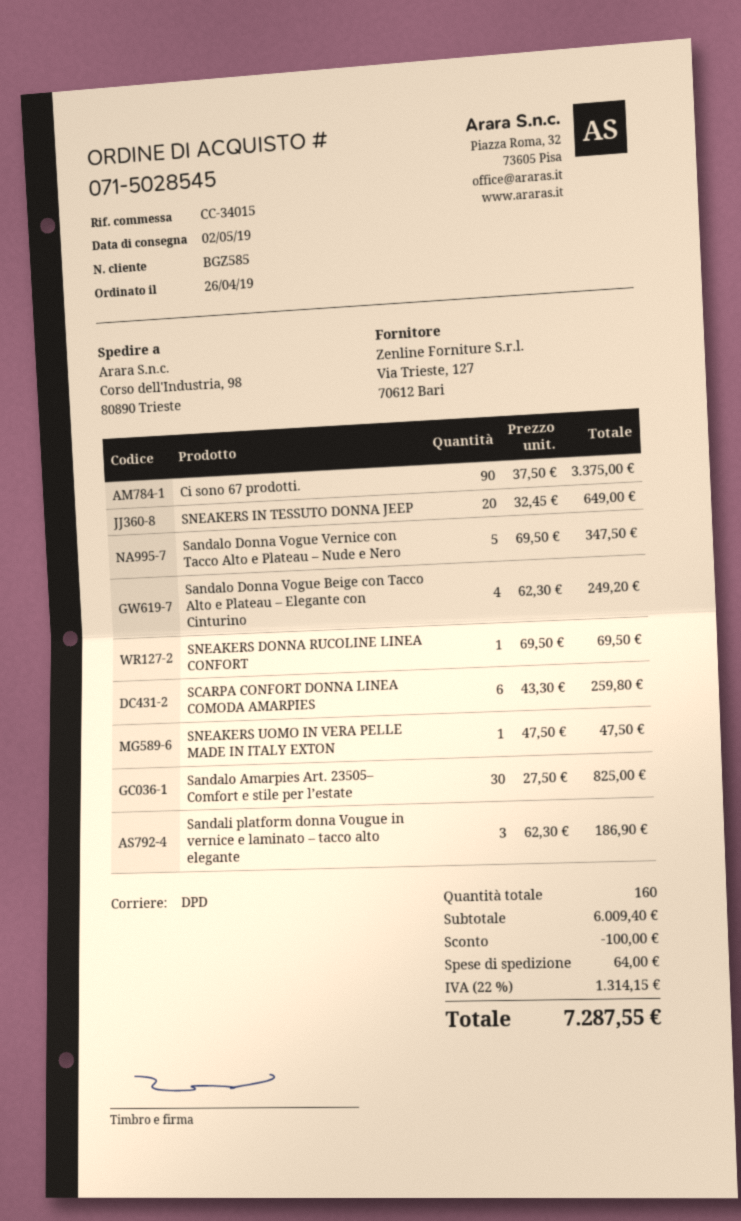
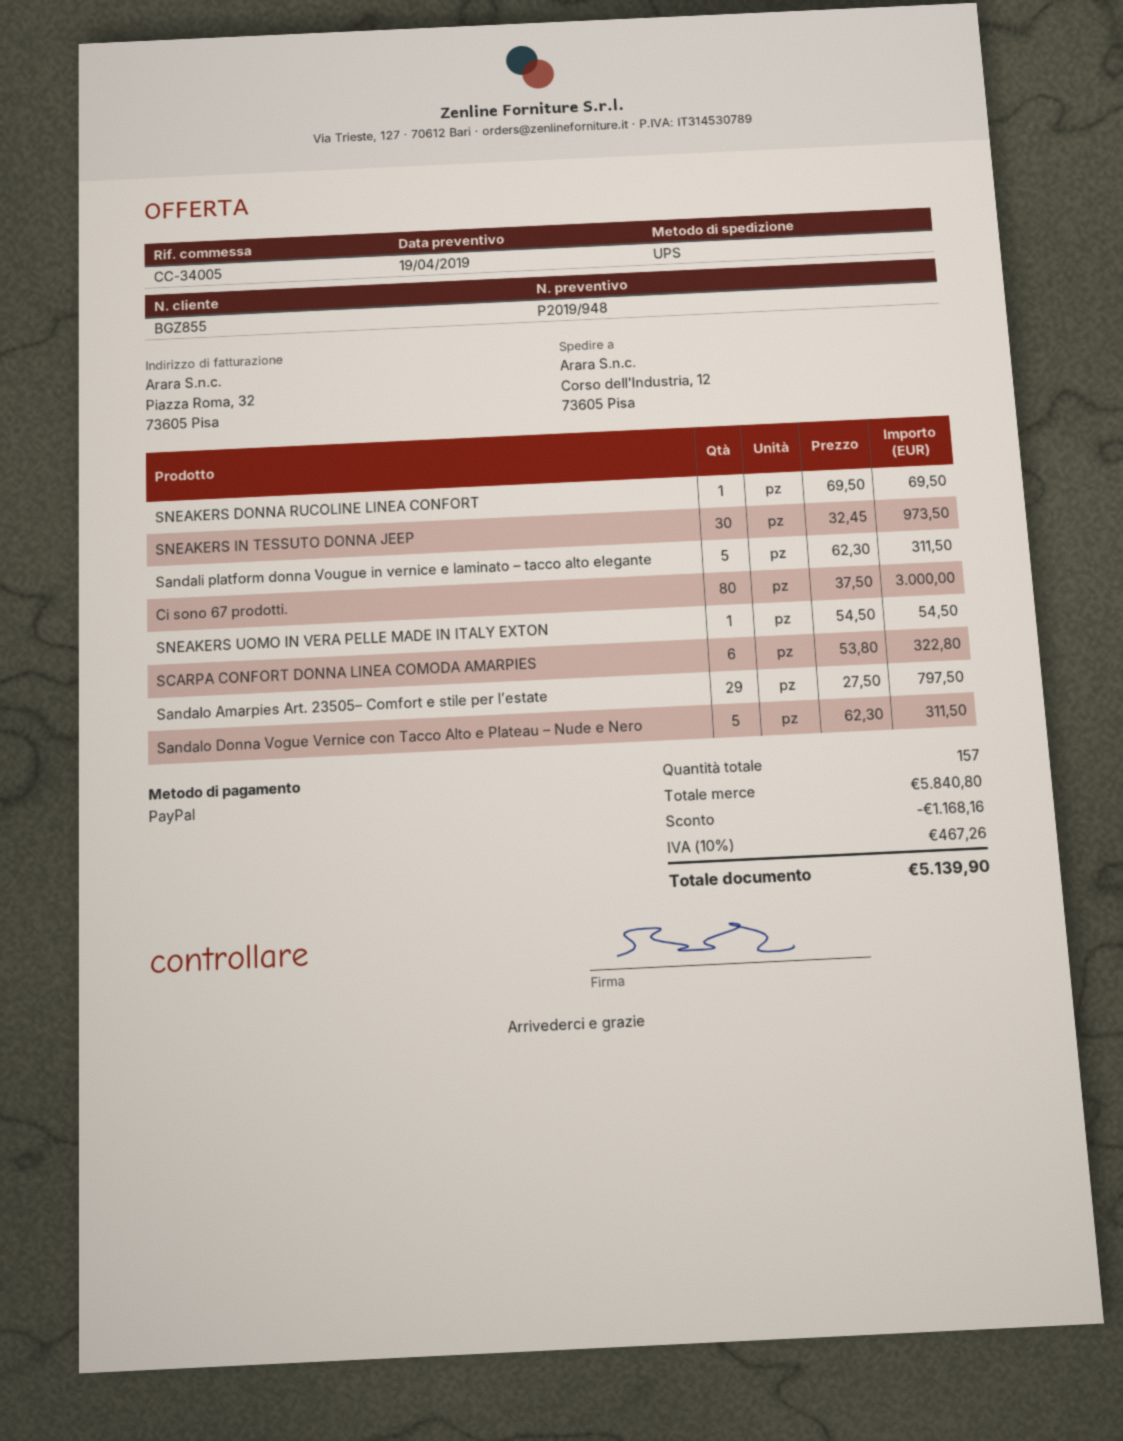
customer number: BGZ585 -> BGZ855
reference: CC-34015 -> CC-34005
shipping method: DPD -> UPS
ship to: Corso dell'Industria, 98, 80890 Trieste -> Corso dell'Industria, 12, 73605 Pisa
Ci sono 67 prodotti.: 90 x 37.50 = 3375.00 -> 80 x 37.50 = 3000.00
SNEAKERS IN TESSUTO DONNA JEEP: 20 x 32.45 = 649.00 -> 30 x 32.45 = 973.50
Sandalo Donna Vogue Vernice con Tacco Alto e Plateau – Nude e Nero: 5 x 69.50 = 347.50 -> 5 x 62.30 = 311.50
Sandalo Donna Vogue Beige con Tacco Alto e Plateau – Elegante con Cinturino: 4 x 62.30 = 249.20 -> none
SCARPA CONFORT DONNA LINEA COMODA AMARPIES: 6 x 43.30 = 259.80 -> 6 x 53.80 = 322.80
SNEAKERS UOMO IN VERA PELLE MADE IN ITALY EXTON: 1 x 47.50 = 47.50 -> 1 x 54.50 = 54.50
Sandalo Amarpies Art. 23505– Comfort e stile per l’estate: 30 x 27.50 = 825.00 -> 29 x 27.50 = 797.50
Sandali platform donna Vougue in vernice e laminato – tacco alto elegante: 3 x 62.30 = 186.90 -> 5 x 62.30 = 311.50
total quantity: 160 -> 157
subtotal: 6009.40 -> 5840.80
discount: 100.00 -> 1168.16
shipping: 64.00 -> none
tax: 22% = 1314.15 -> 10% = 467.26
total: 7287.55 -> 5139.90

